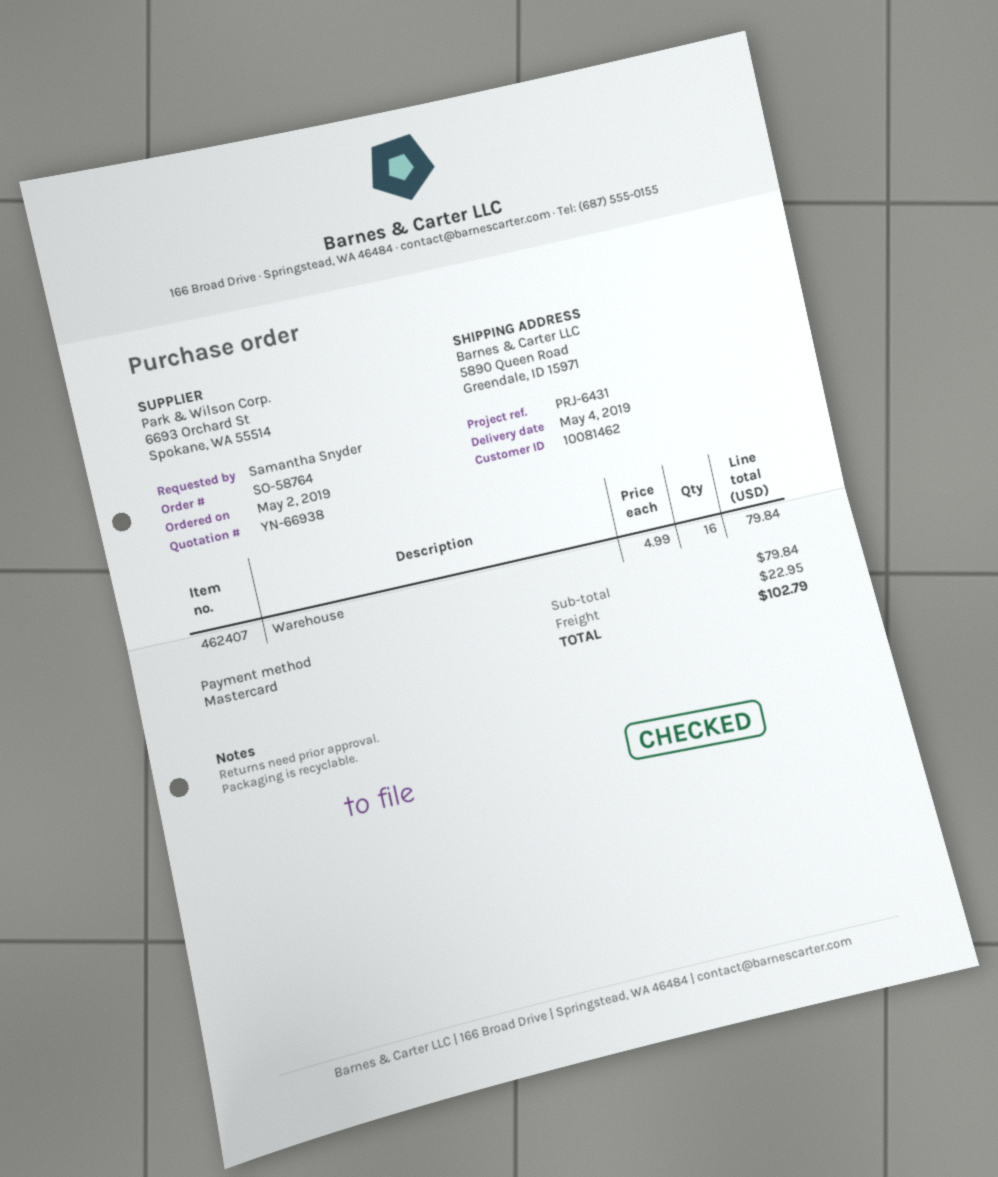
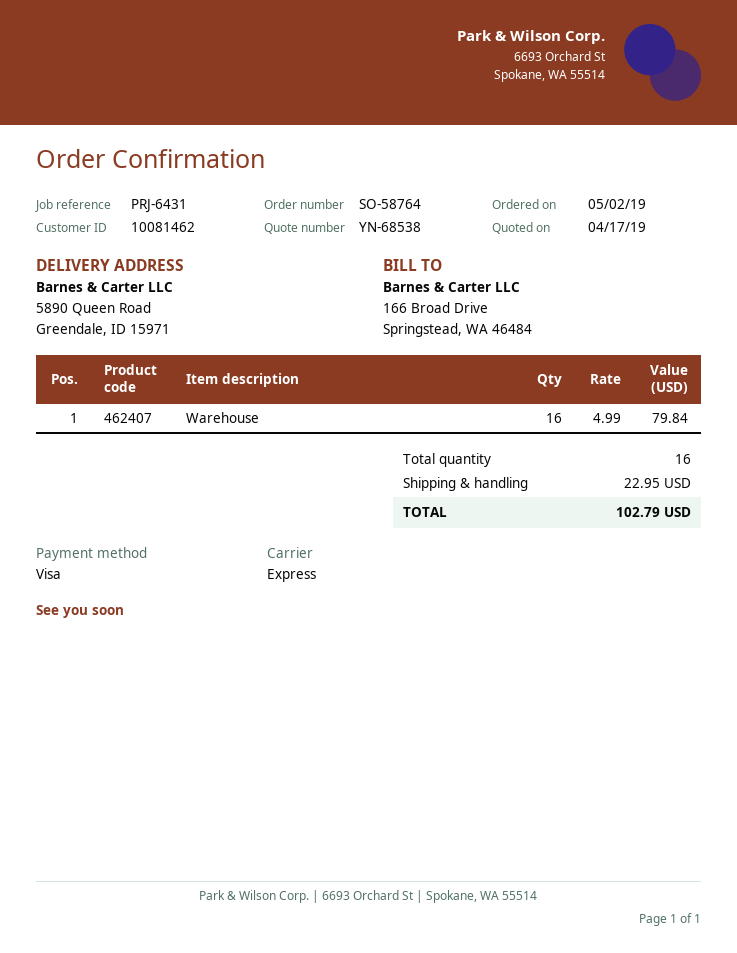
quote number: YN-66938 -> YN-68538
payment method: Mastercard -> Visa

